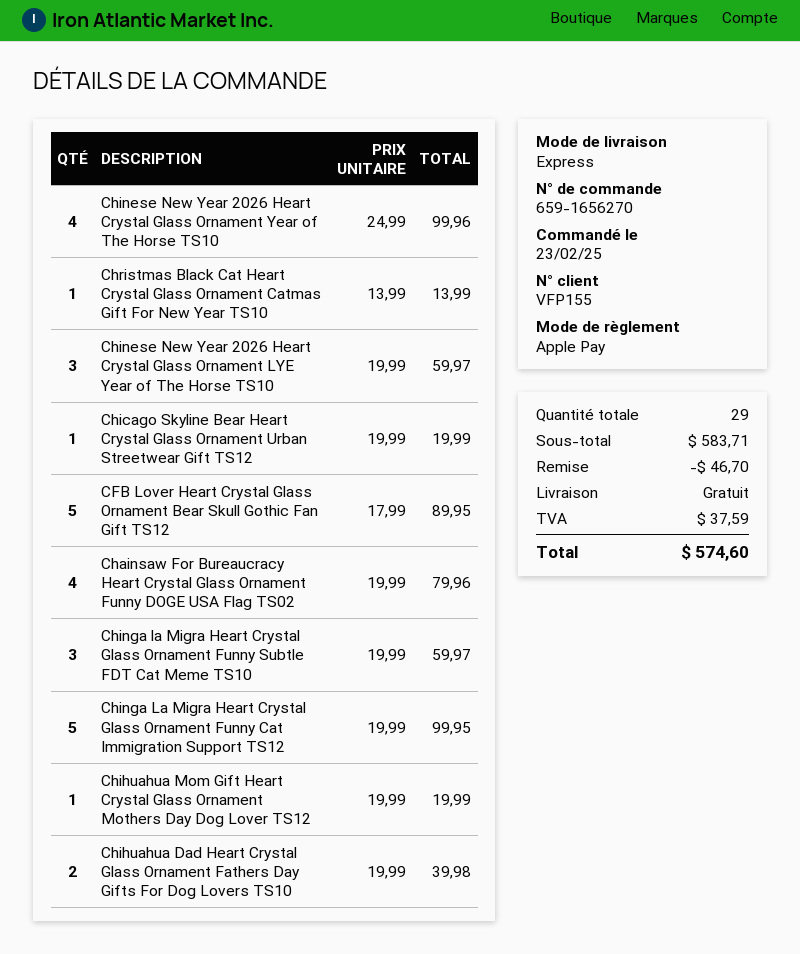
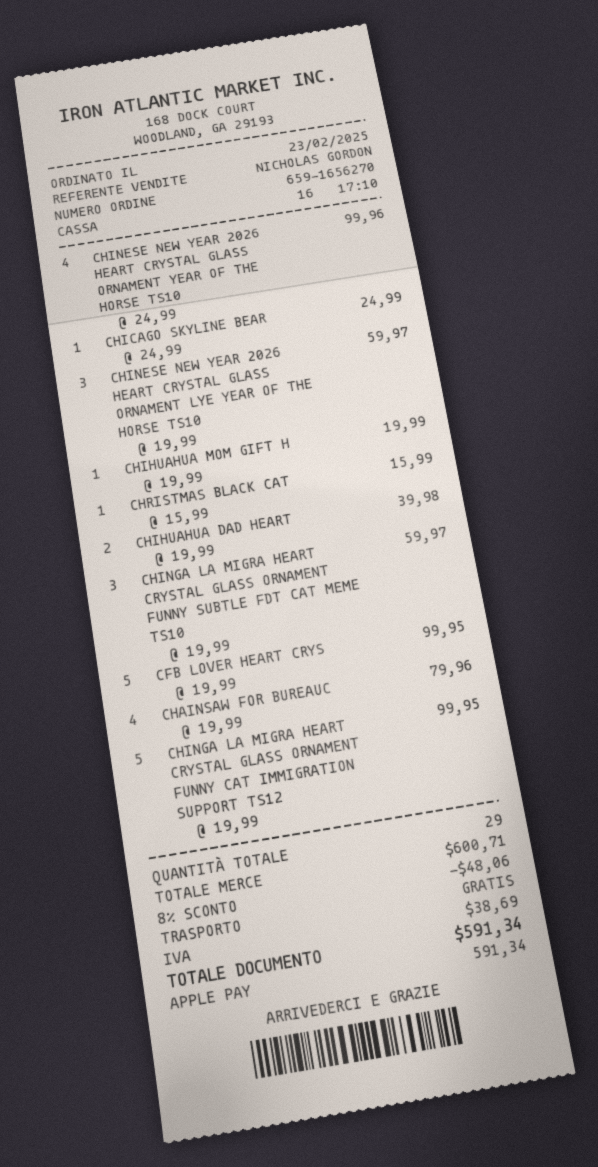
Christmas Black Cat Heart Crystal Glass Ornament Catmas Gift For New Year TS10: 1 x 13.99 = 13.99 -> 1 x 15.99 = 15.99
Chicago Skyline Bear Heart Crystal Glass Ornament Urban Streetwear Gift TS12: 1 x 19.99 = 19.99 -> 1 x 24.99 = 24.99
CFB Lover Heart Crystal Glass Ornament Bear Skull Gothic Fan Gift TS12: 5 x 17.99 = 89.95 -> 5 x 19.99 = 99.95
subtotal: 583.71 -> 600.71
discount: 46.70 -> 48.06
tax: 37.59 -> 38.69
total: 574.60 -> 591.34

